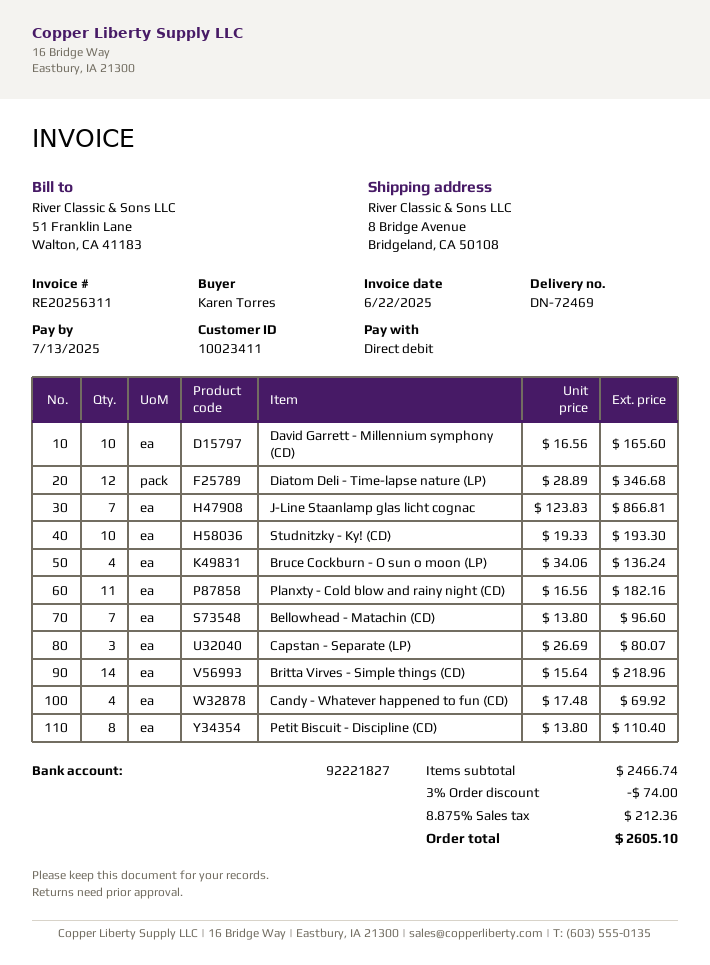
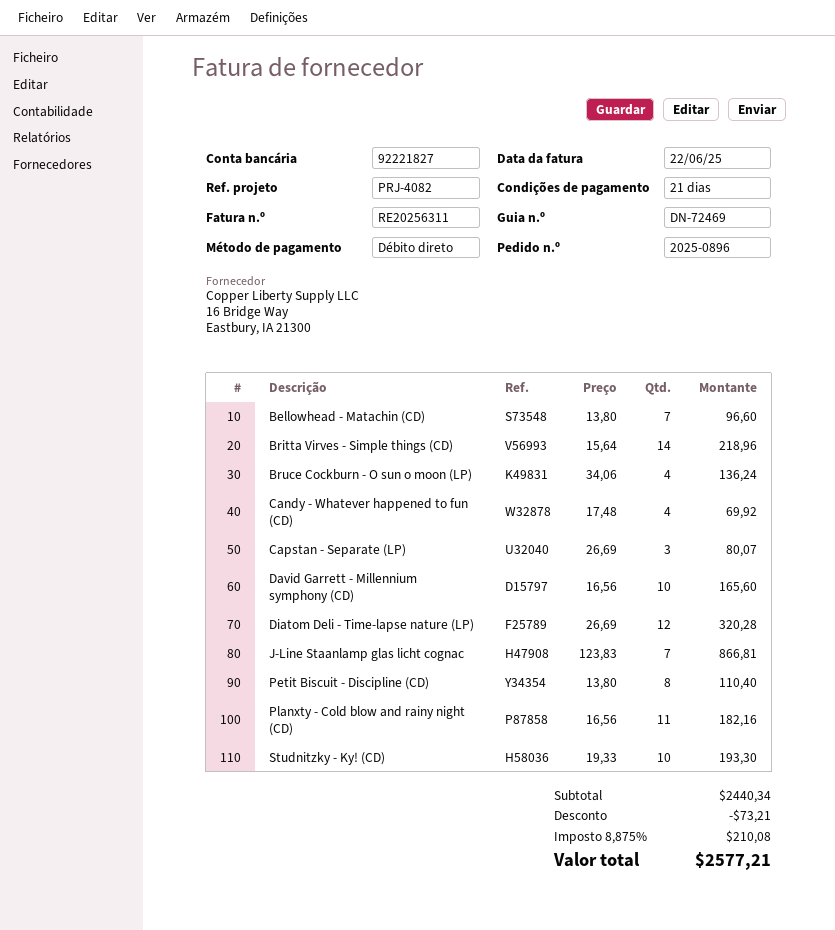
Diatom Deli - Time-lapse nature (LP): 12 x 28.89 = 346.68 -> 12 x 26.69 = 320.28
subtotal: 2466.74 -> 2440.34
discount: 74.00 -> 73.21
tax: 8.875% = 212.36 -> 8.875% = 210.08
total: 2605.10 -> 2577.21

